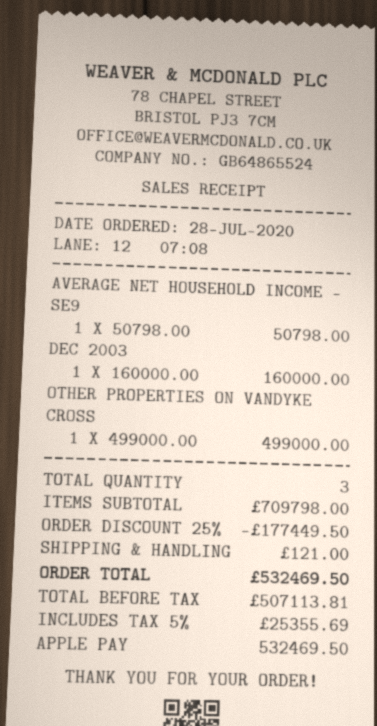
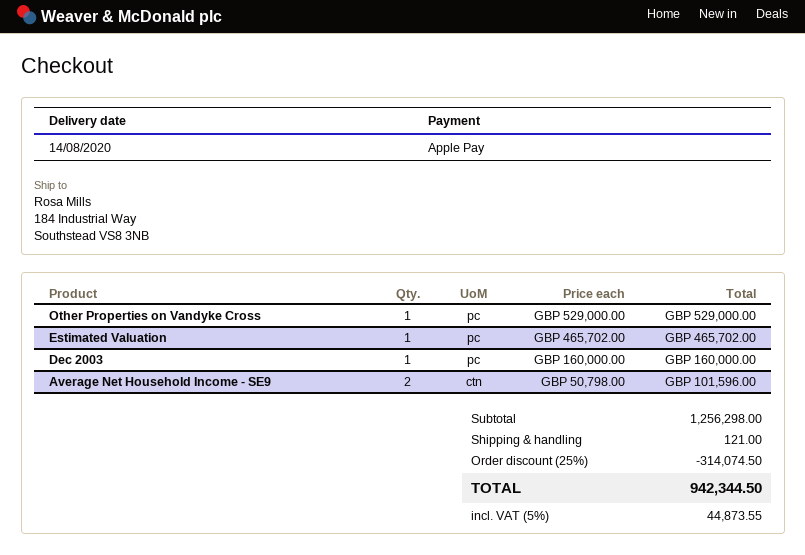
AVERAGE NET HOUSEHOLD INCOME - SE9: 1 x 50798.00 = 50798.00 -> 2 x 50798.00 = 101596.00
OTHER PROPERTIES ON VANDYKE CROSS: 1 x 499000.00 = 499000.00 -> 1 x 529000.00 = 529000.00
Estimated Valuation: none -> 1 x 465702.00 = 465702.00
subtotal: 709798.00 -> 1256298.00
discount: 25% = 177449.50 -> 25% = 314074.50
tax: 5% = 25355.69 -> 5% = 44873.55
total: 532469.50 -> 942344.50

